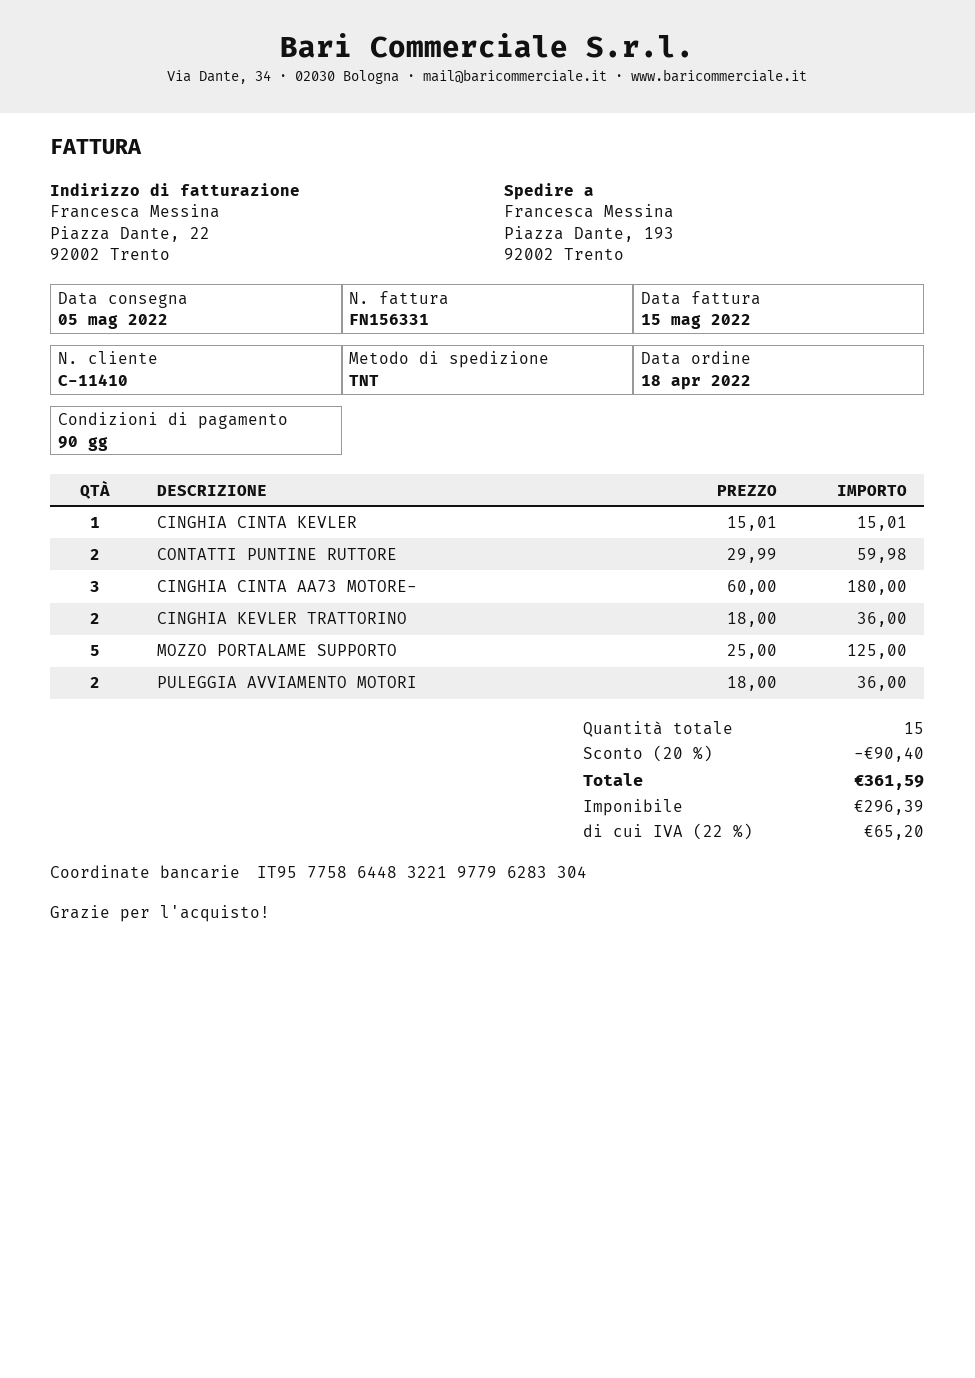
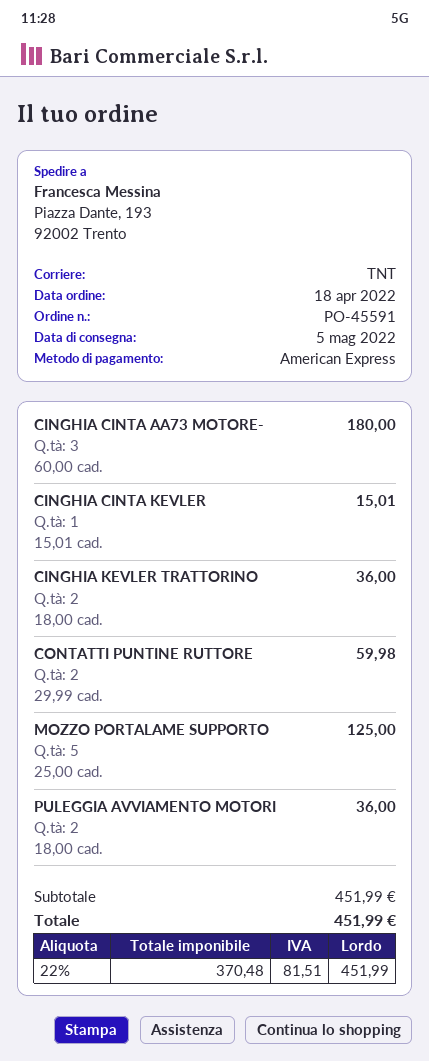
discount: 20% = 90.40 -> none
net: 296.39 -> 370.48
tax: 22% = 65.20 -> 22% = 81.51
total: 361.59 -> 451.99

